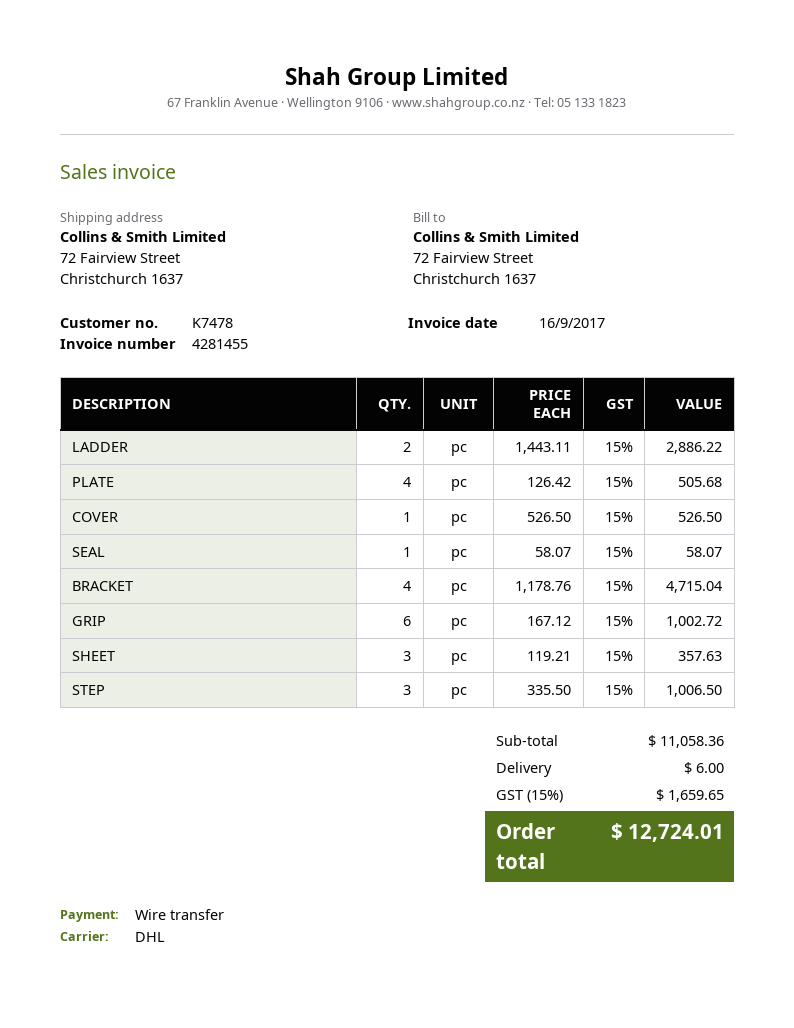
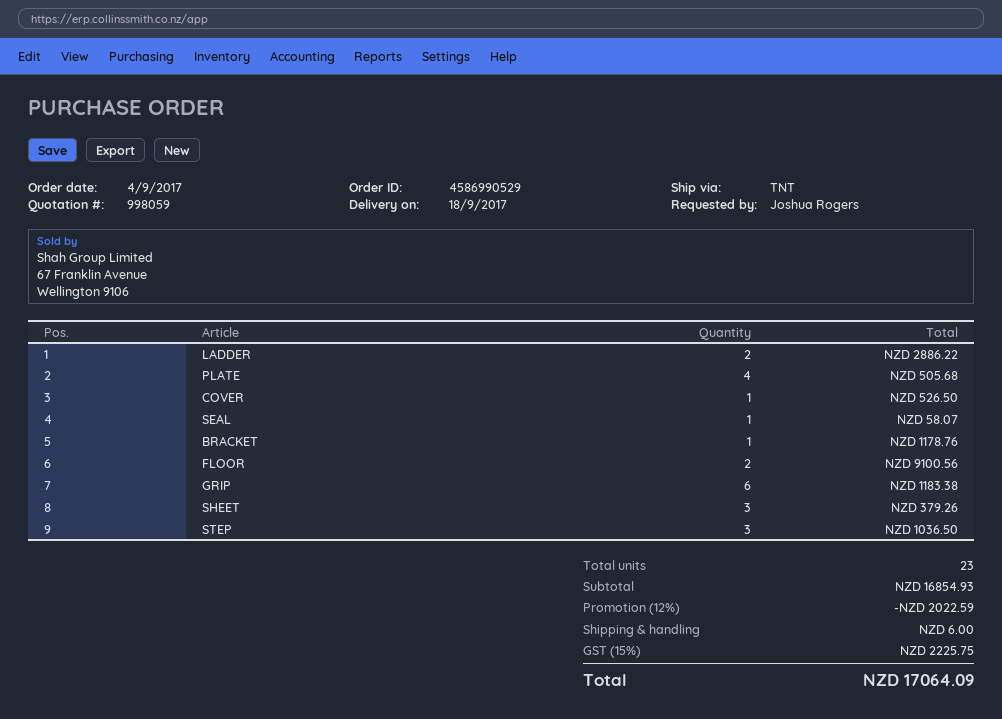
shipping method: DHL -> TNT
BRACKET: 4 for 4715.04 -> 1 for 1178.76
GRIP: 6 for 1002.72 -> 6 for 1183.38
SHEET: 3 for 357.63 -> 3 for 379.26
STEP: 3 for 1006.50 -> 3 for 1036.50
FLOOR: none -> 2 for 9100.56
subtotal: 11058.36 -> 16854.93
discount: none -> 12% = 2022.59
tax: 15% = 1659.65 -> 15% = 2225.75
total: 12724.01 -> 17064.09

